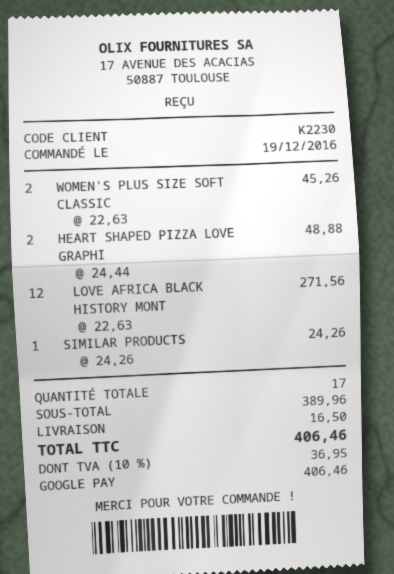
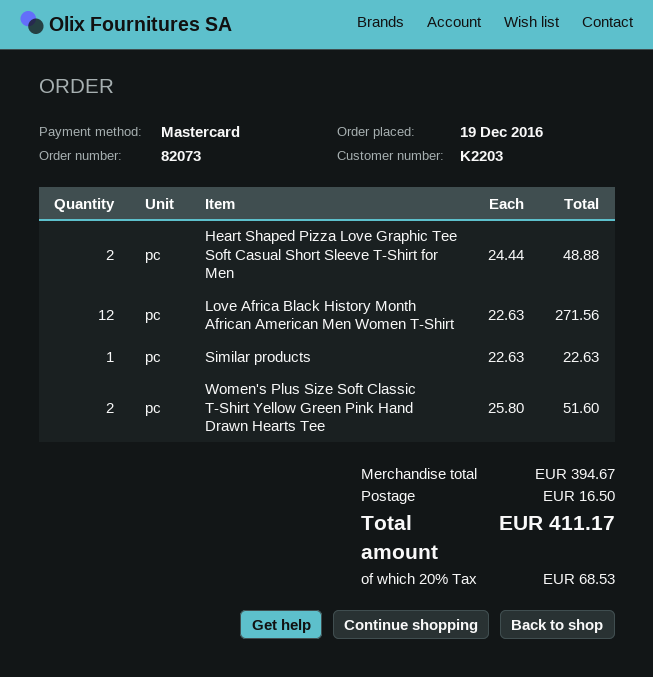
customer number: K2230 -> K2203
payment method: Google Pay -> Mastercard
WOMEN'S PLUS SIZE SOFT CLASSIC: 2 x 22.63 = 45.26 -> 2 x 25.80 = 51.60
SIMILAR PRODUCTS: 1 x 24.26 = 24.26 -> 1 x 22.63 = 22.63
subtotal: 389.96 -> 394.67
tax: 10% = 36.95 -> 20% = 68.53
total: 406.46 -> 411.17

